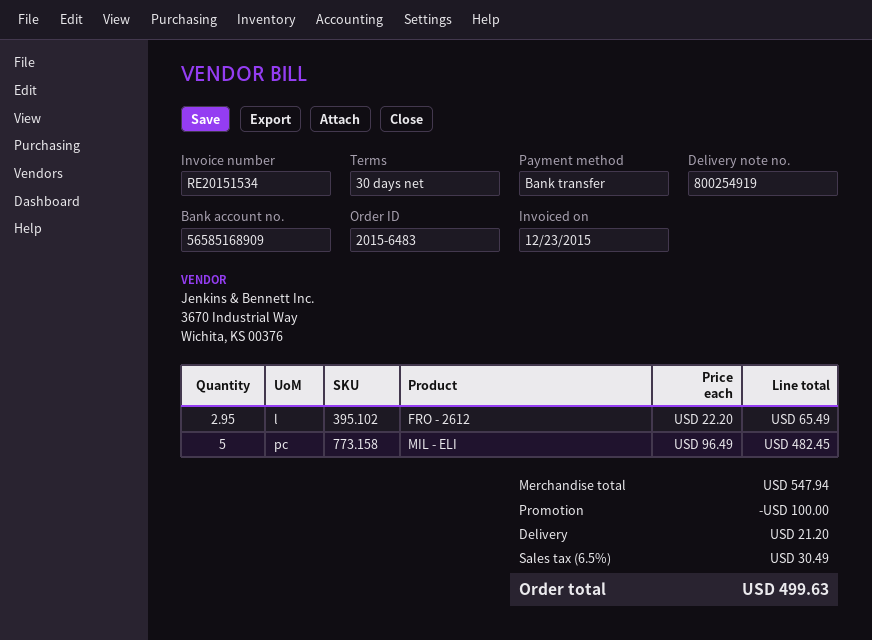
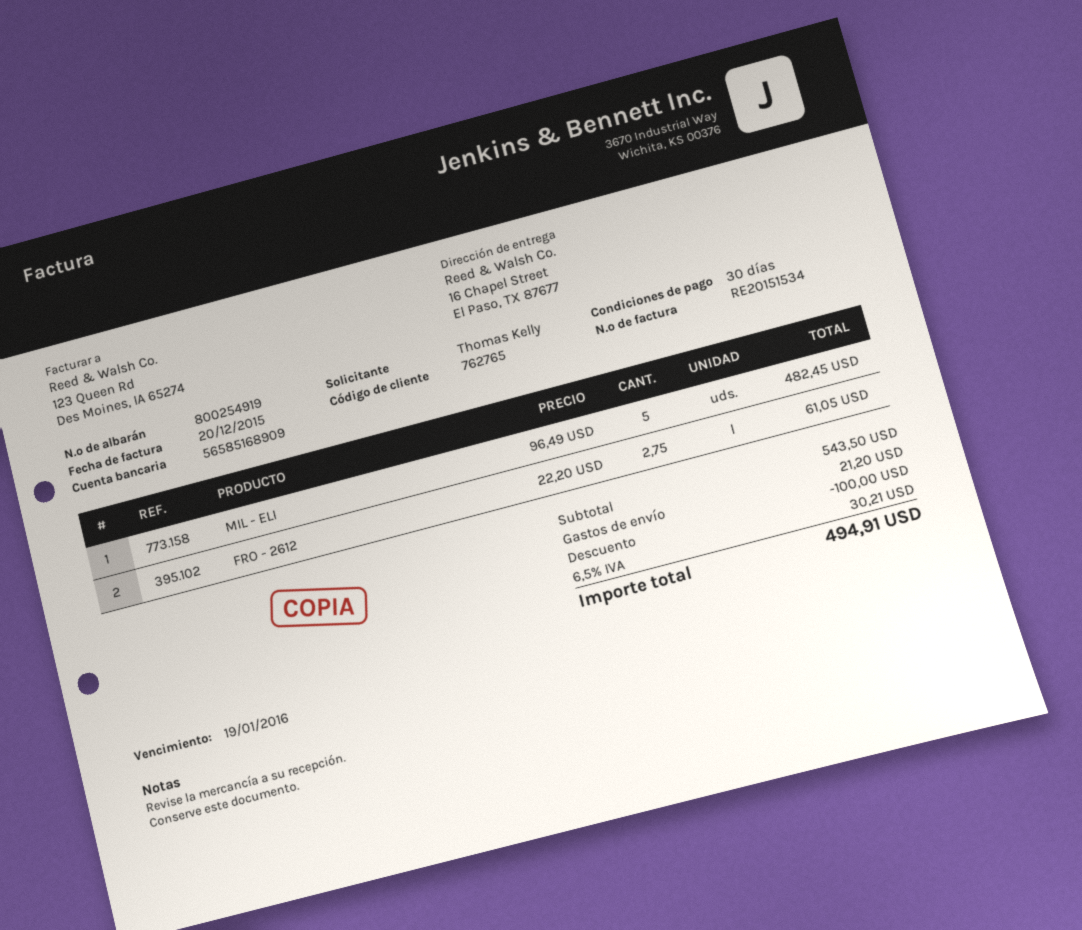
invoice date: 2015-12-23 -> 2015-12-20
FRO - 2612: 2.95 x 22.20 = 65.49 -> 2.75 x 22.20 = 61.05
subtotal: 547.94 -> 543.50
tax: 6.5% = 30.49 -> 6.5% = 30.21
total: 499.63 -> 494.91

